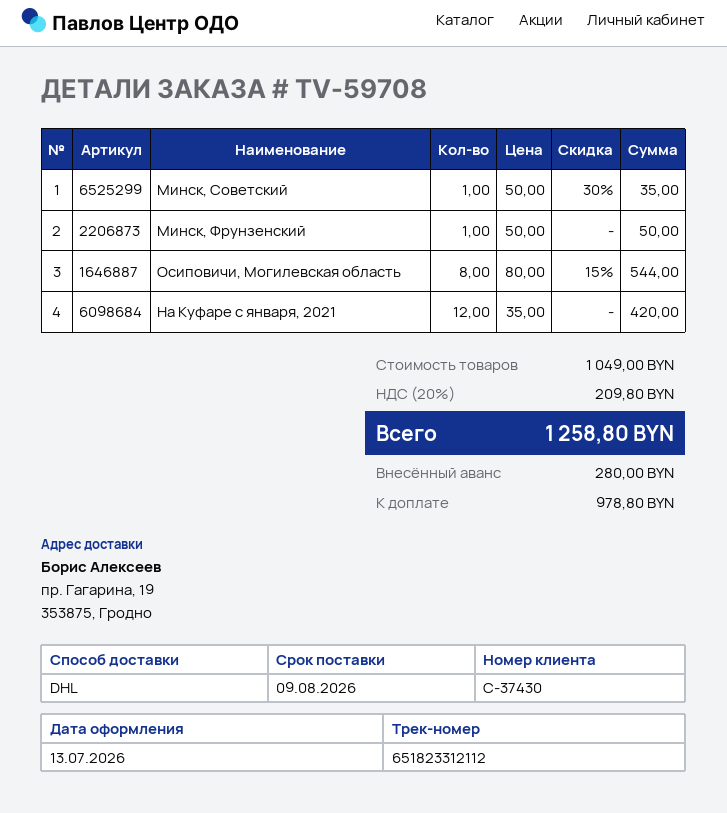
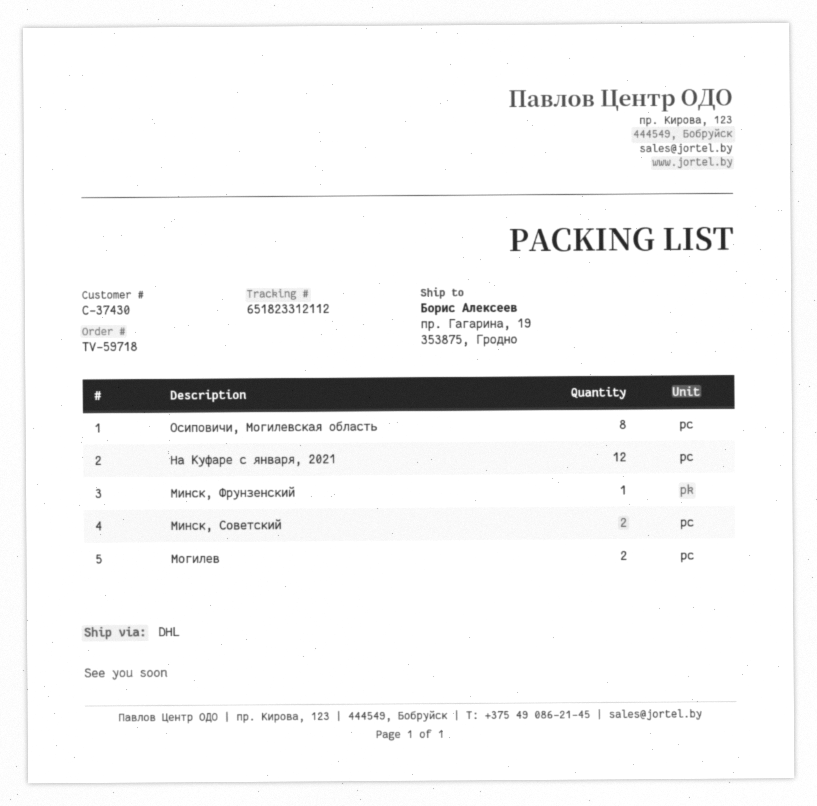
order number: TV-59708 -> TV-59718
Минск, Советский: 1 -> 2
Могилев: none -> 2

